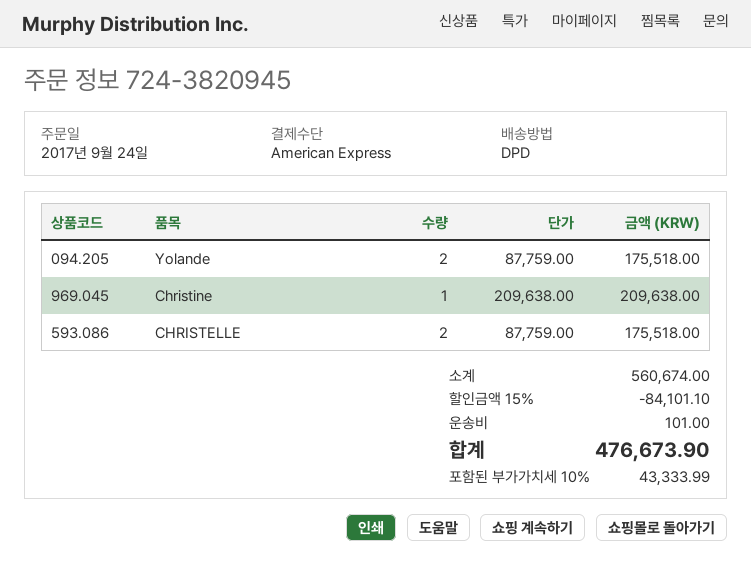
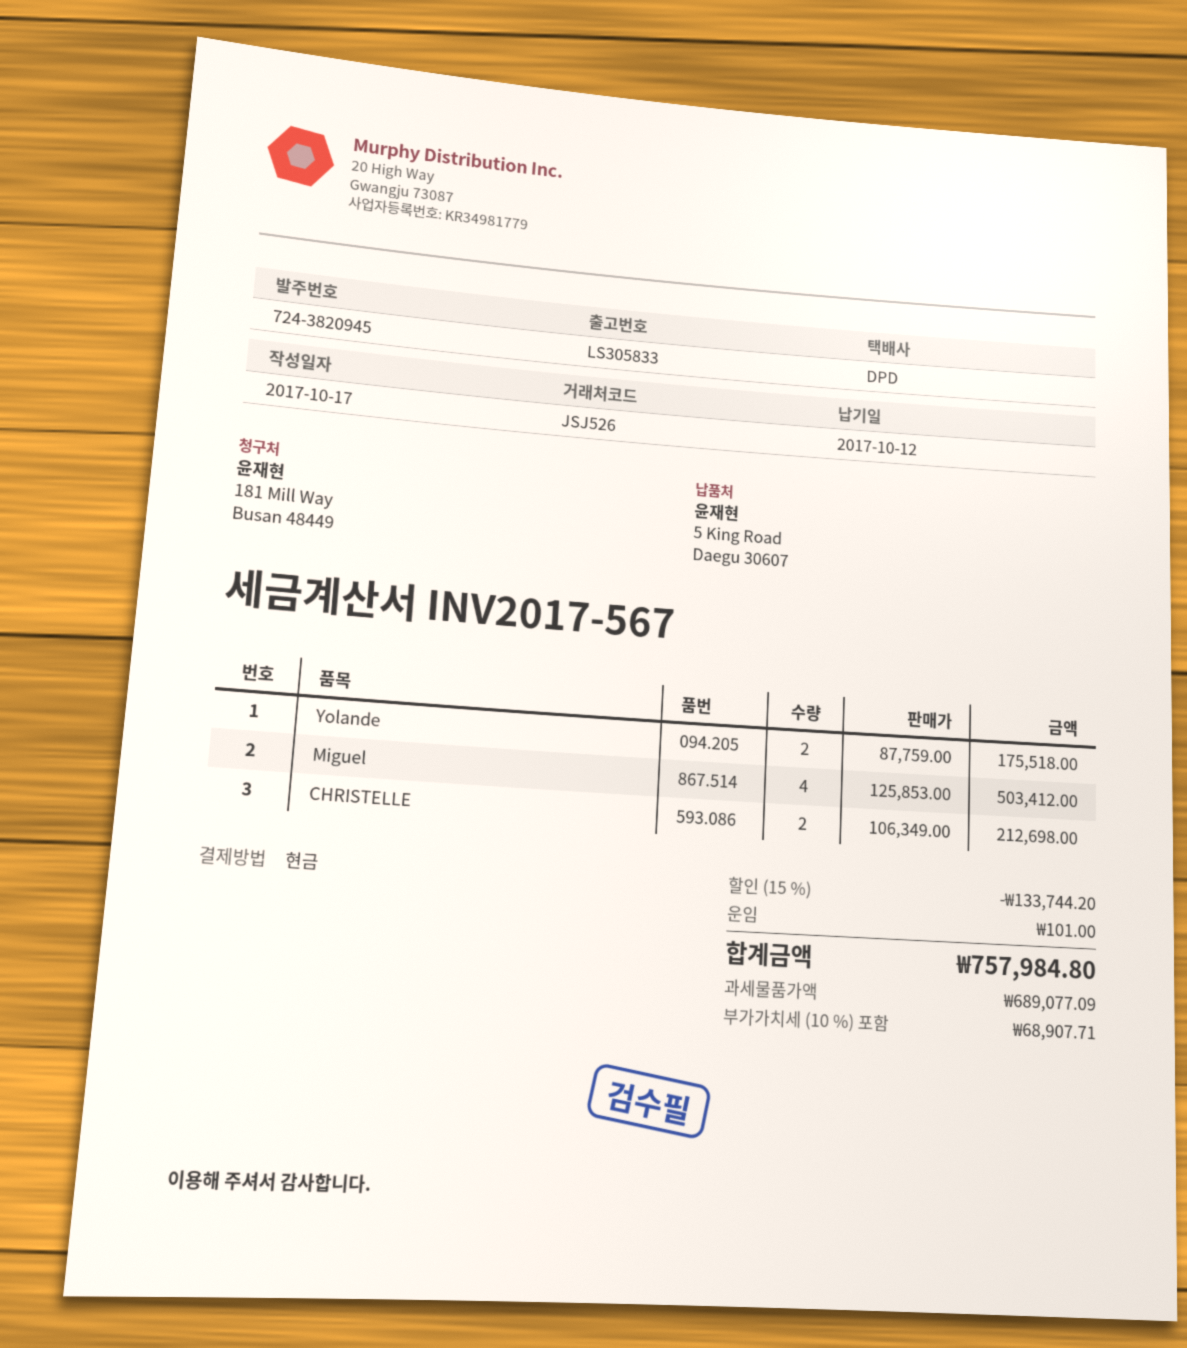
payment method: American Express -> cash
Christine: 1 x 209638.00 = 209638.00 -> none
CHRISTELLE: 2 x 87759.00 = 175518.00 -> 2 x 106349.00 = 212698.00
Miguel: none -> 4 x 125853.00 = 503412.00
discount: 15% = 84101.10 -> 15% = 133744.20
tax: 10% = 43333.99 -> 10% = 68907.71
total: 476673.90 -> 757984.80

